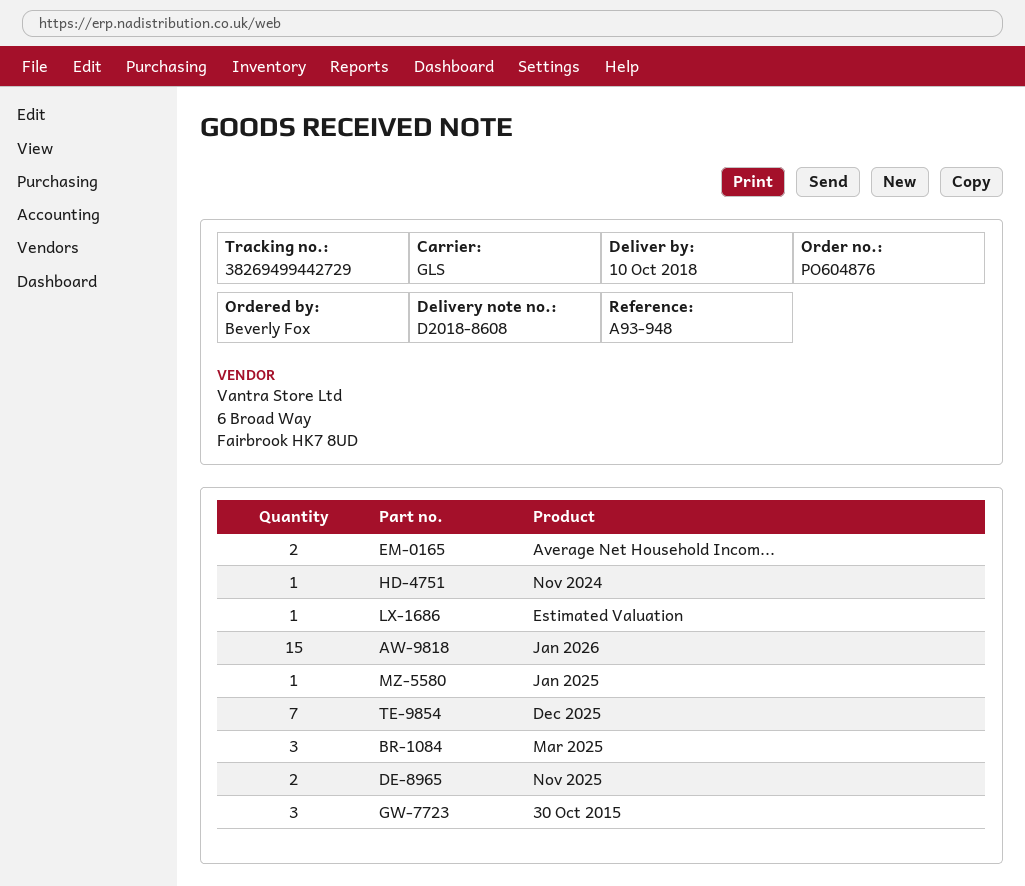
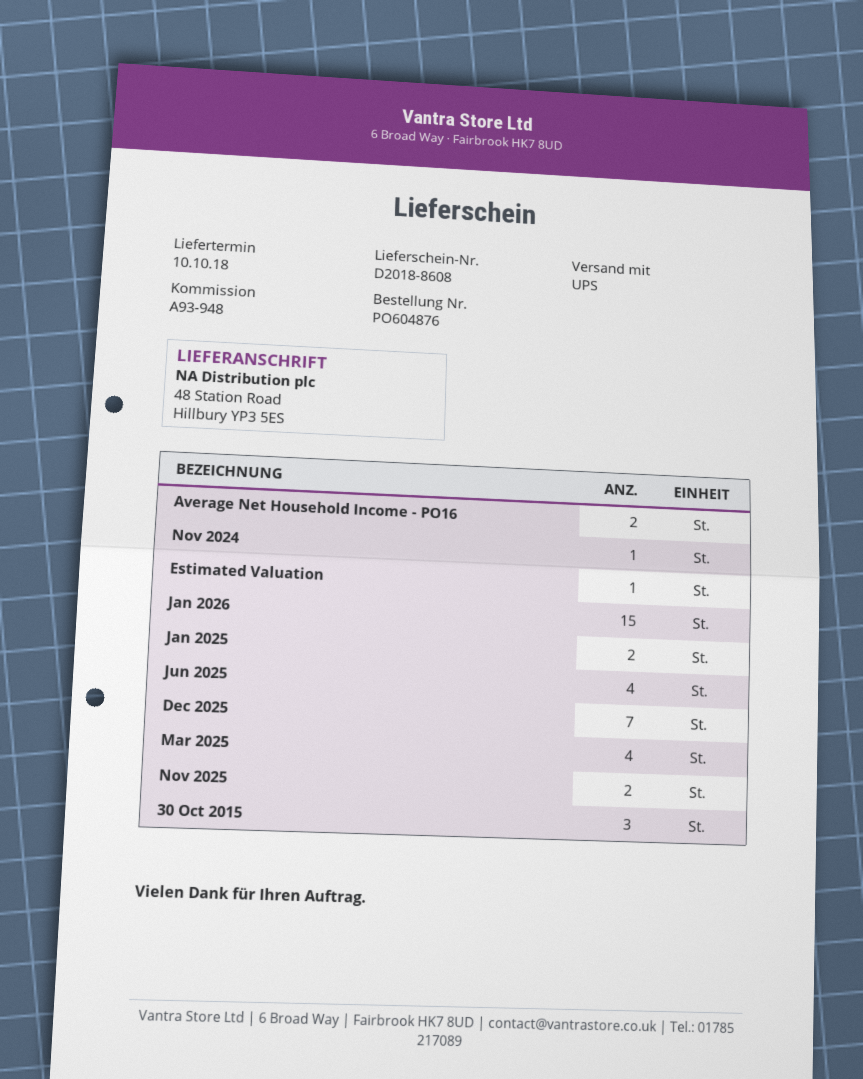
shipping method: GLS -> UPS
Jan 2025: 1 -> 2
Mar 2025: 3 -> 4
Jun 2025: none -> 4

